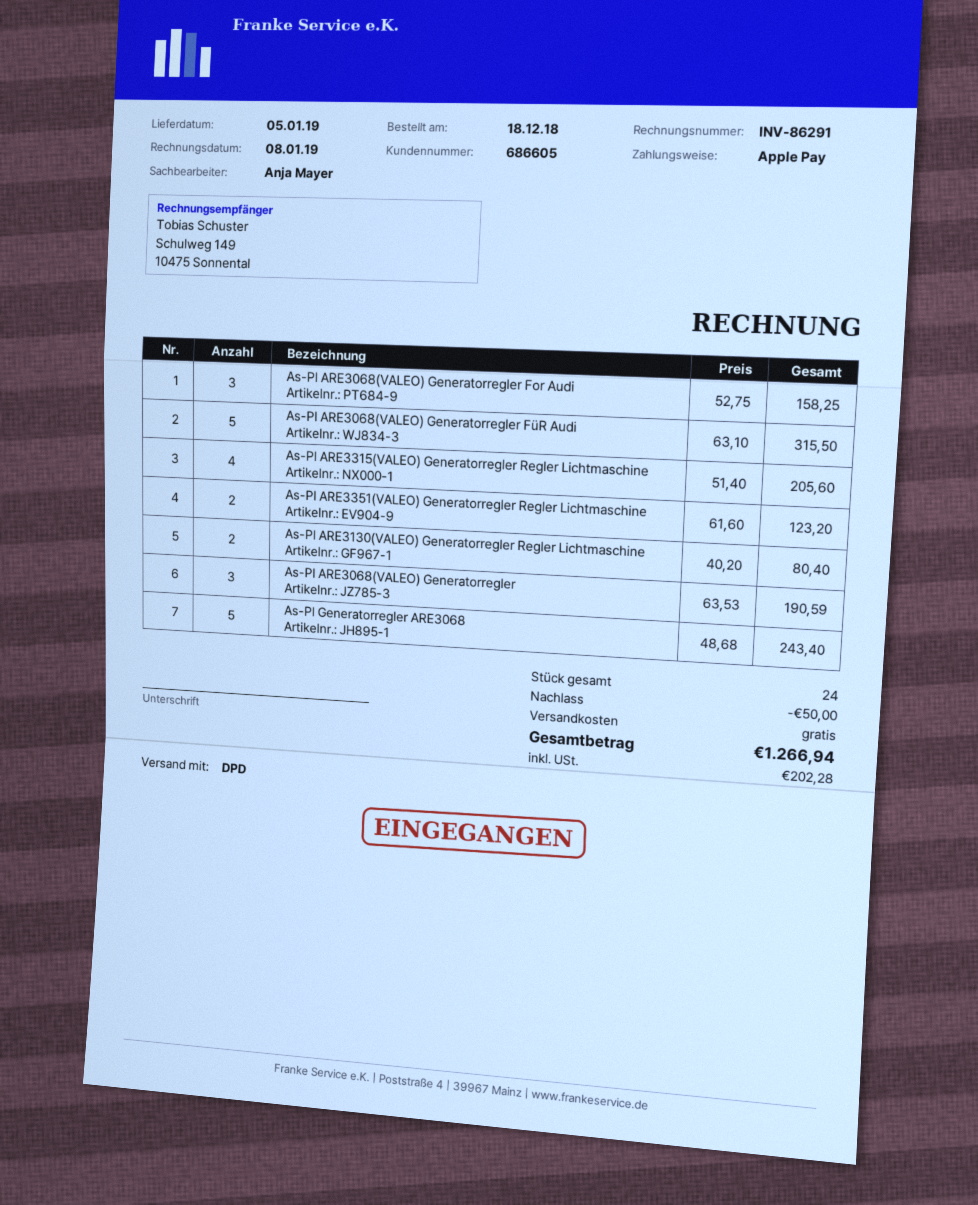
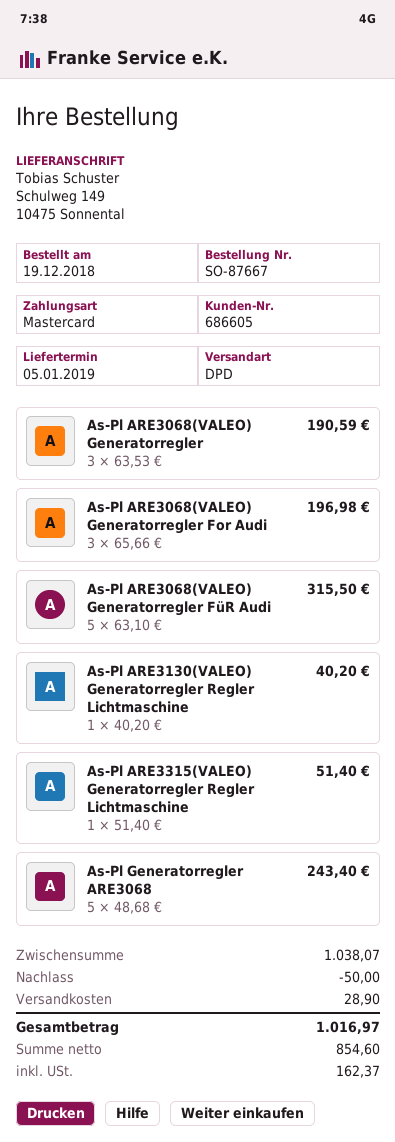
order date: 2018-12-18 -> 2018-12-19
payment method: Apple Pay -> Mastercard
As-Pl ARE3068(VALEO) Generatorregler For Audi: 3 x 52.75 = 158.25 -> 3 x 65.66 = 196.98
As-Pl ARE3315(VALEO) Generatorregler Regler Lichtmaschine: 4 x 51.40 = 205.60 -> 1 x 51.40 = 51.40
As-Pl ARE3351(VALEO) Generatorregler Regler Lichtmaschine: 2 x 61.60 = 123.20 -> none
As-Pl ARE3130(VALEO) Generatorregler Regler Lichtmaschine: 2 x 40.20 = 80.40 -> 1 x 40.20 = 40.20
shipping: 0.00 -> 28.90
tax: 202.28 -> 162.37
total: 1266.94 -> 1016.97

